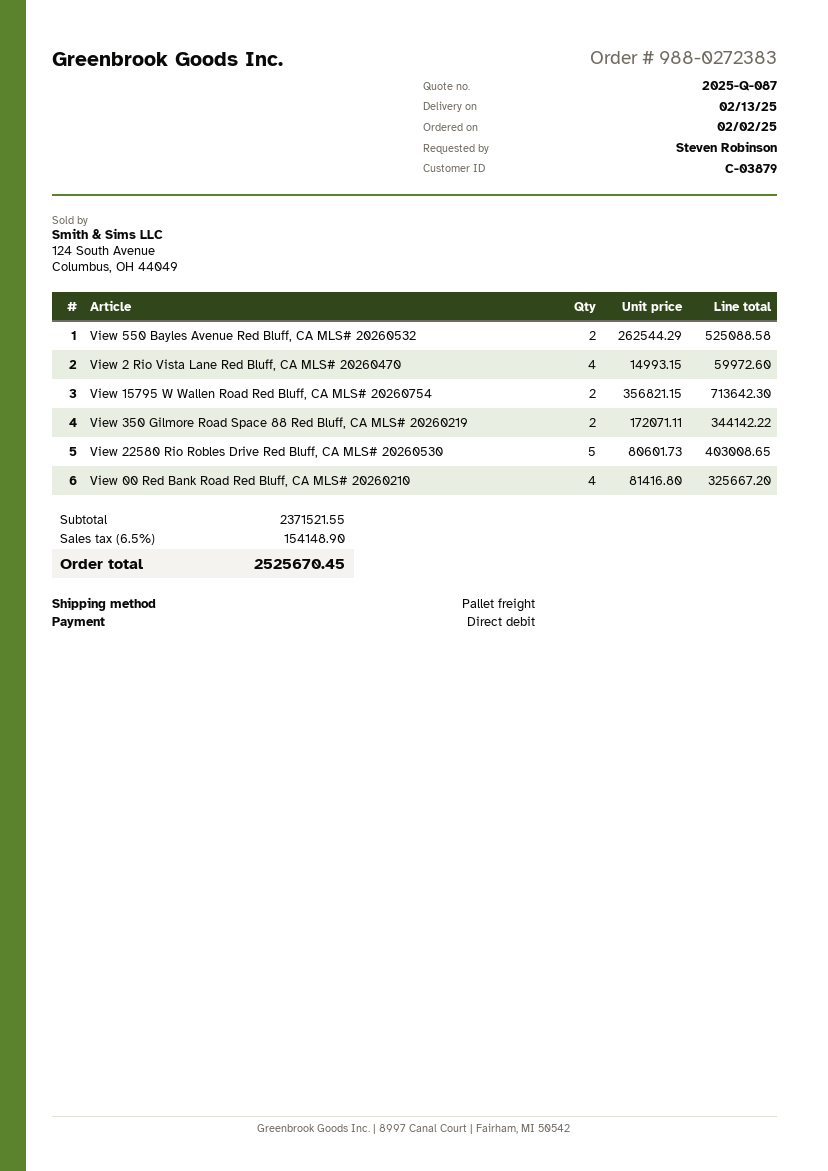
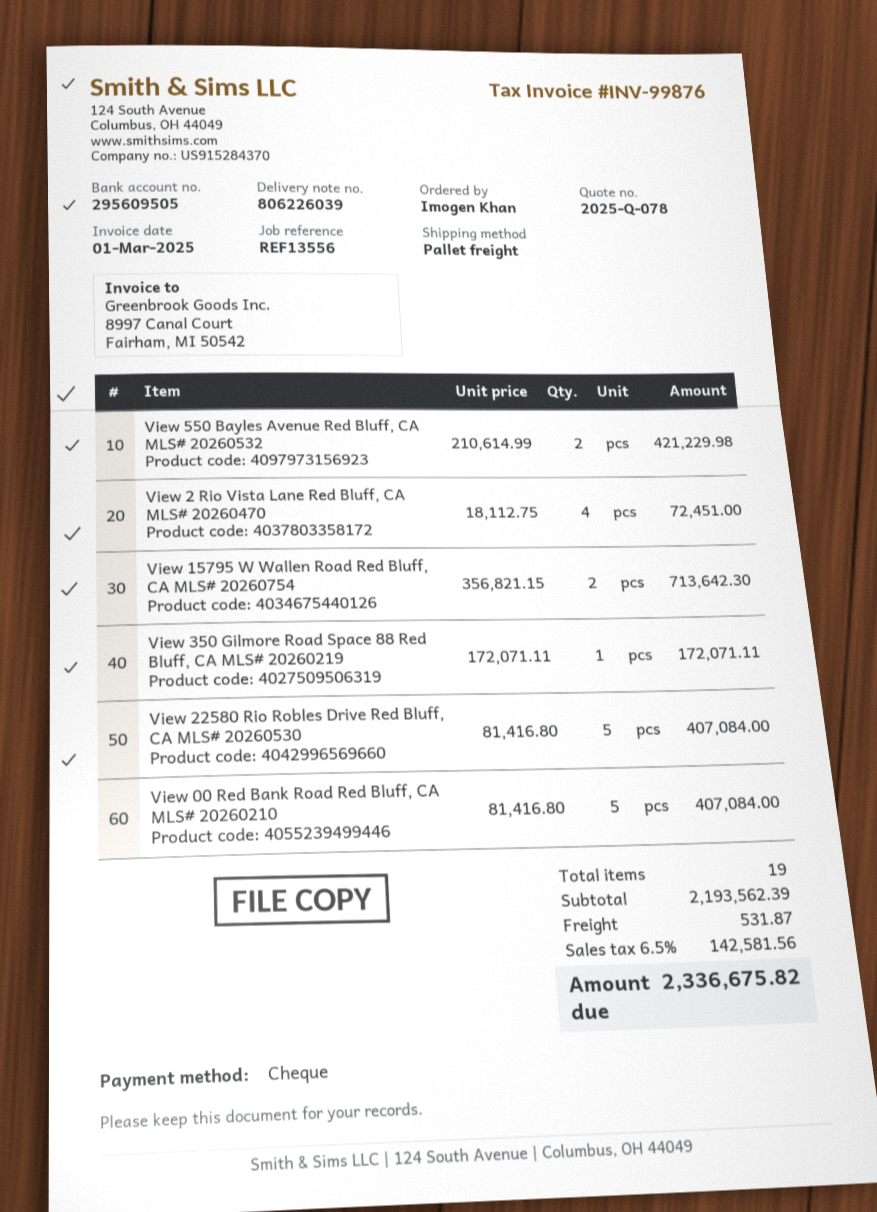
quote number: 2025-Q-087 -> 2025-Q-078
ordered by: Steven Robinson -> Imogen Khan
payment method: direct debit -> cheque
View 550 Bayles Avenue Red Bluff, CA MLS# 20260532: 2 x 262544.29 = 525088.58 -> 2 x 210614.99 = 421229.98
View 2 Rio Vista Lane Red Bluff, CA MLS# 20260470: 4 x 14993.15 = 59972.60 -> 4 x 18112.75 = 72451.00
View 350 Gilmore Road Space 88 Red Bluff, CA MLS# 20260219: 2 x 172071.11 = 344142.22 -> 1 x 172071.11 = 172071.11
View 22580 Rio Robles Drive Red Bluff, CA MLS# 20260530: 5 x 80601.73 = 403008.65 -> 5 x 81416.80 = 407084.00
View 00 Red Bank Road Red Bluff, CA MLS# 20260210: 4 x 81416.80 = 325667.20 -> 5 x 81416.80 = 407084.00
subtotal: 2371521.55 -> 2193562.39
shipping: none -> 531.87
tax: 6.5% = 154148.90 -> 6.5% = 142581.56
total: 2525670.45 -> 2336675.82

